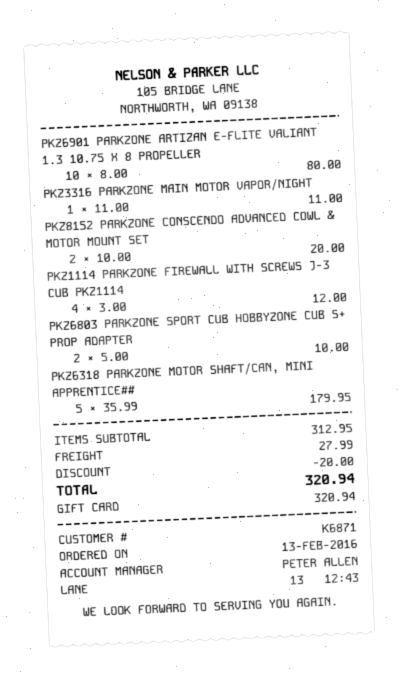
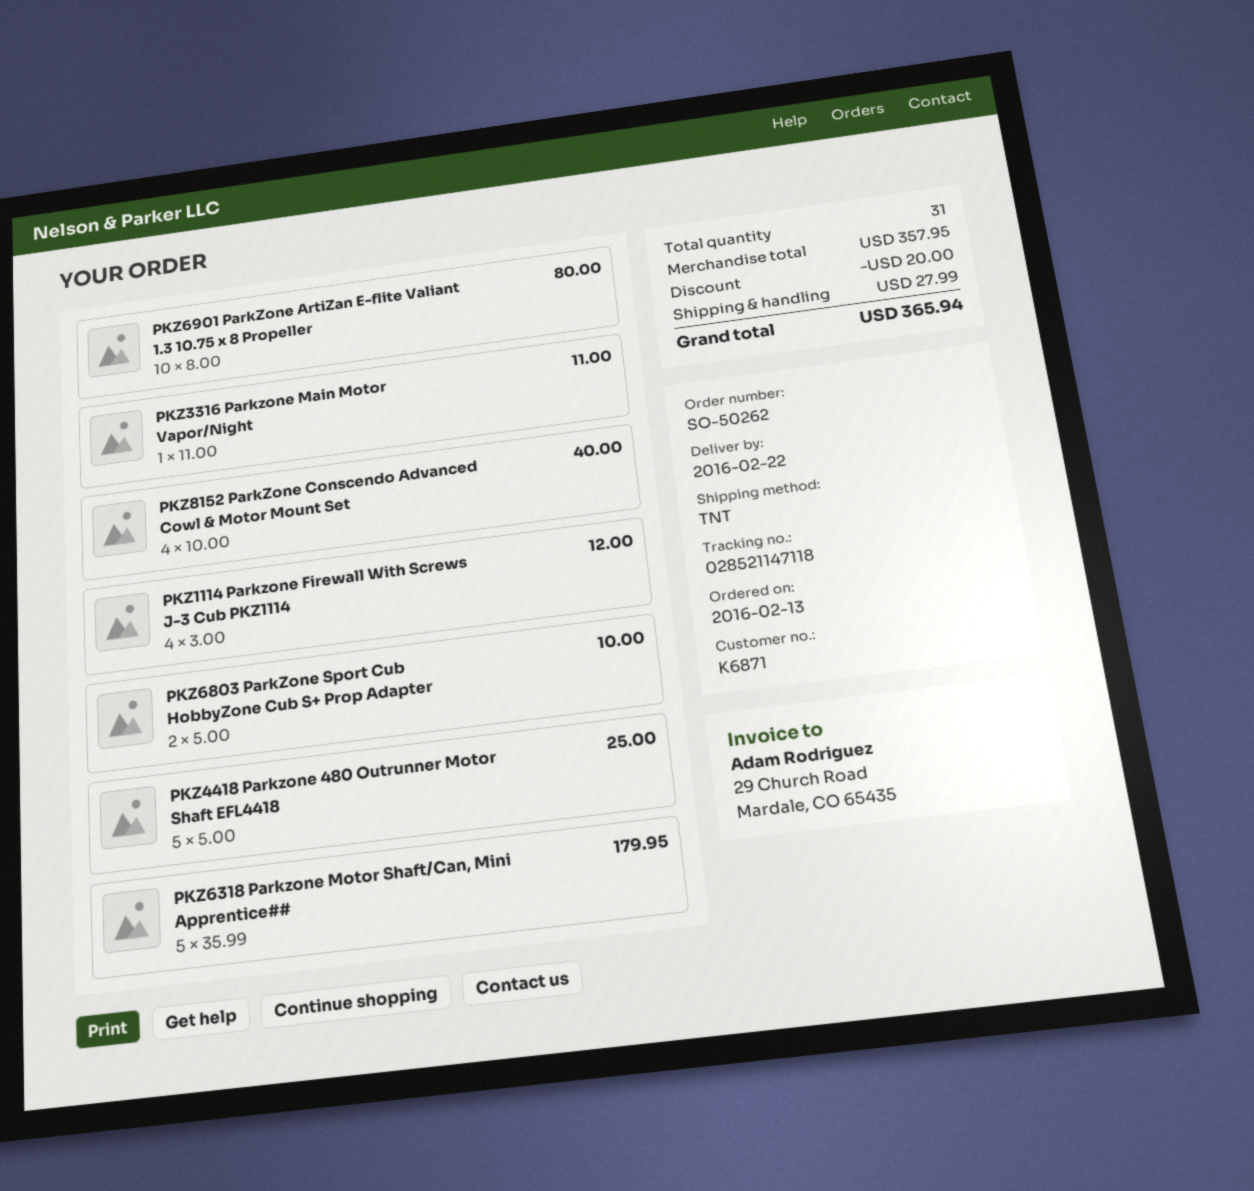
PKZ8152 PARKZONE CONSCENDO ADVANCED COWL & MOTOR MOUNT SET: 2 x 10.00 = 20.00 -> 4 x 10.00 = 40.00
PKZ4418 Parkzone 480 Outrunner Motor Shaft EFL4418: none -> 5 x 5.00 = 25.00
subtotal: 312.95 -> 357.95
total: 320.94 -> 365.94

